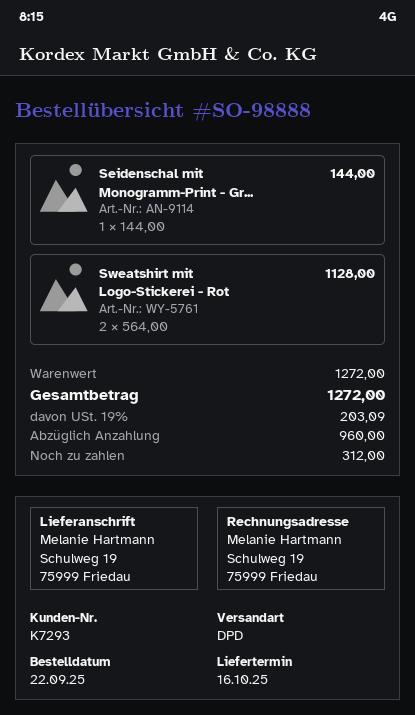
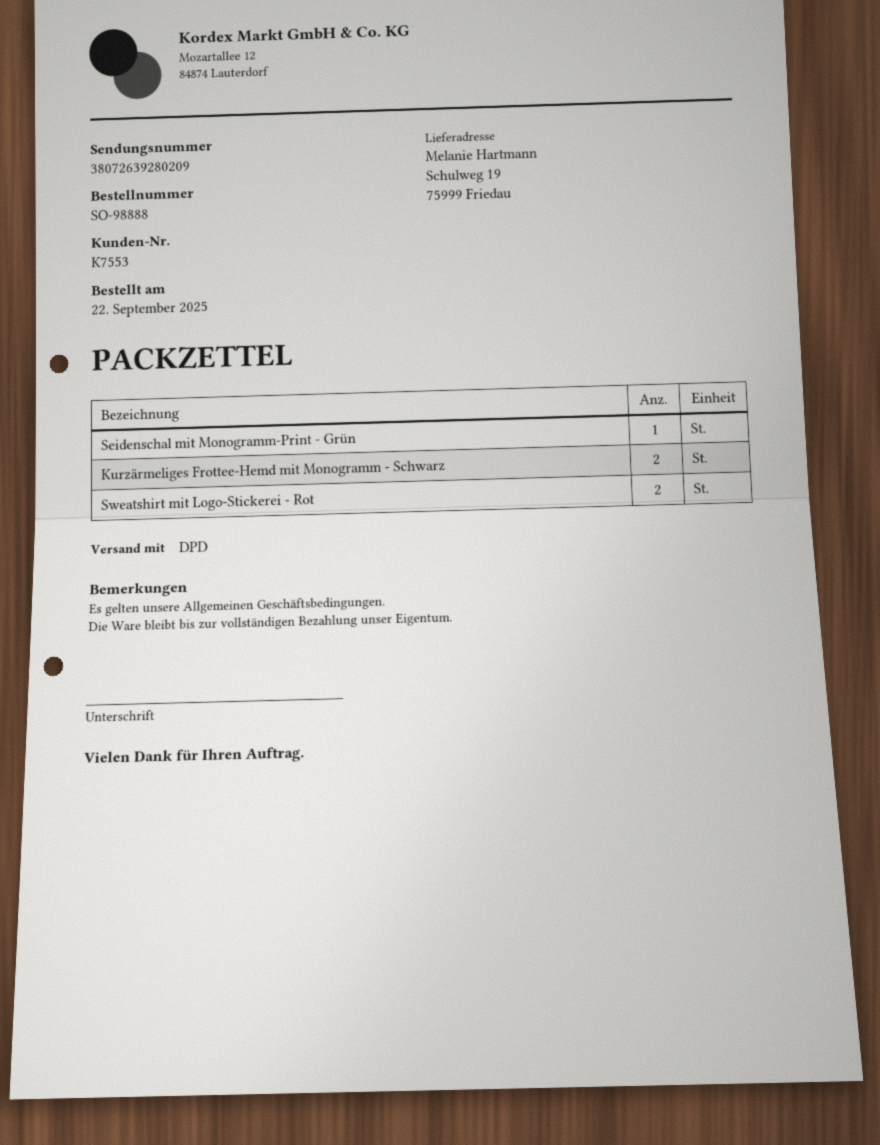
customer number: K7293 -> K7553
Kurzärmeliges Frottee-Hemd mit Monogramm - Schwarz: none -> 2

